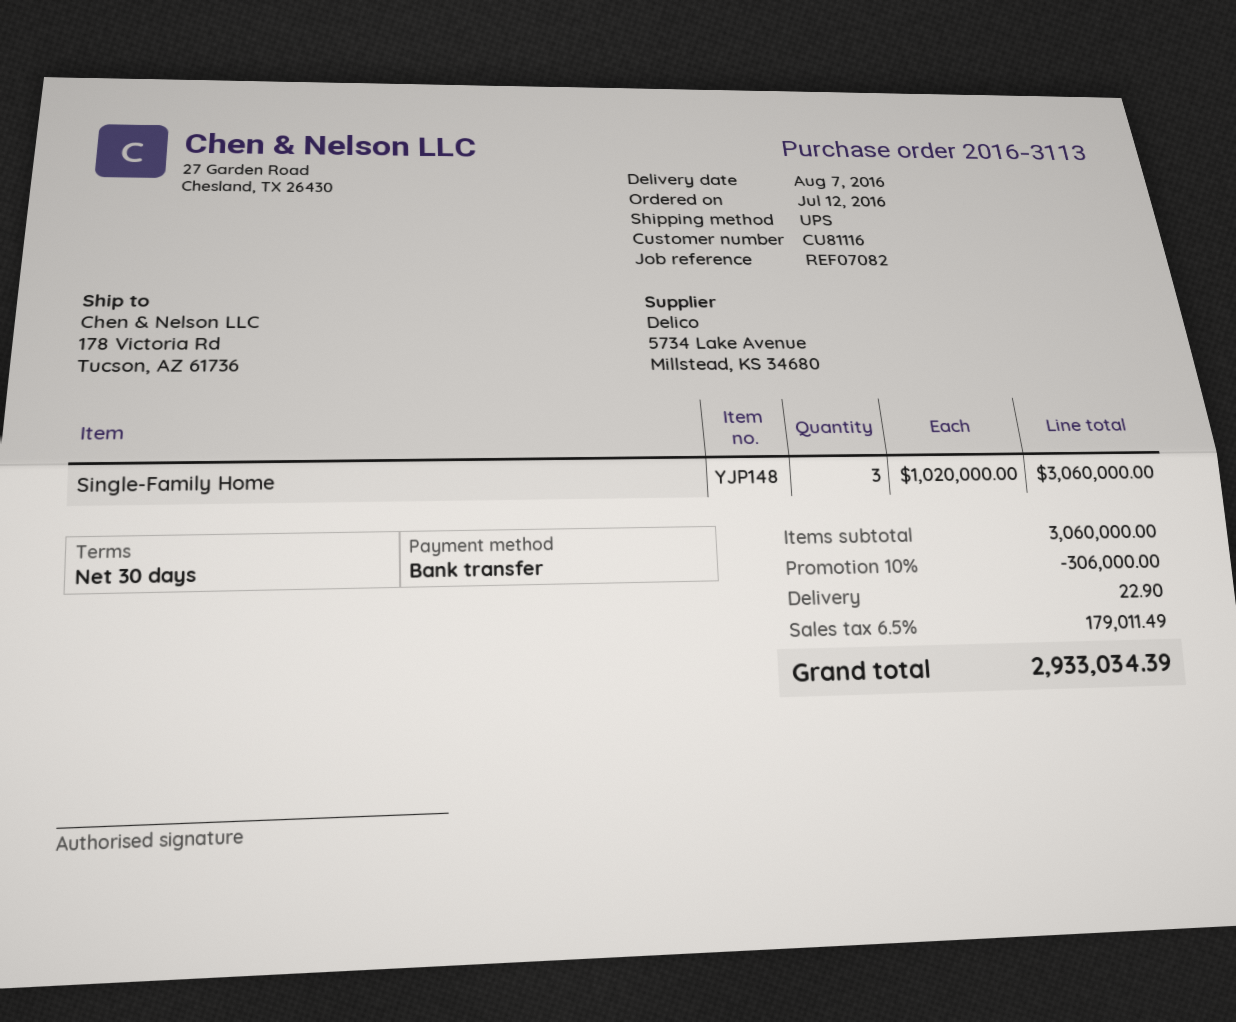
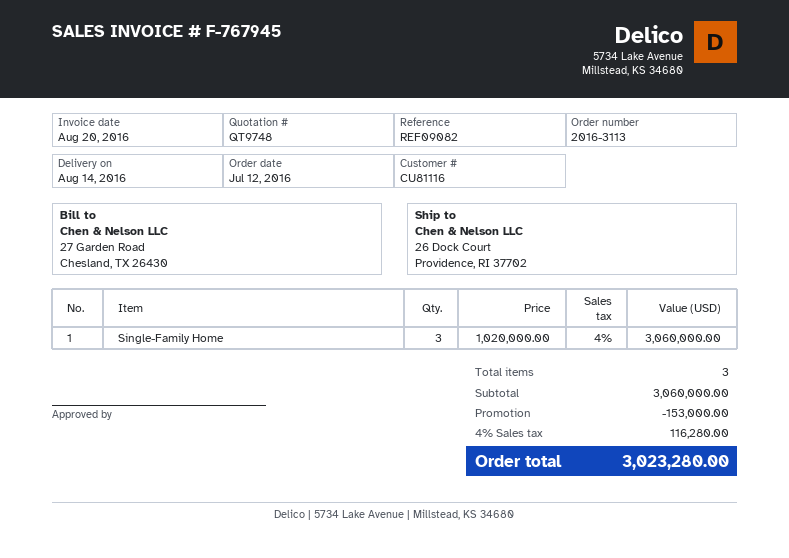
delivery date: 2016-08-07 -> 2016-08-14
reference: REF07082 -> REF09082
ship to: 178 Victoria Rd, Tucson, AZ 61736 -> 26 Dock Court, Providence, RI 37702
discount: 306000.00 -> 153000.00
shipping: 22.90 -> none
tax: 6.5% = 179011.49 -> 4% = 116280.00
total: 2933034.39 -> 3023280.00

